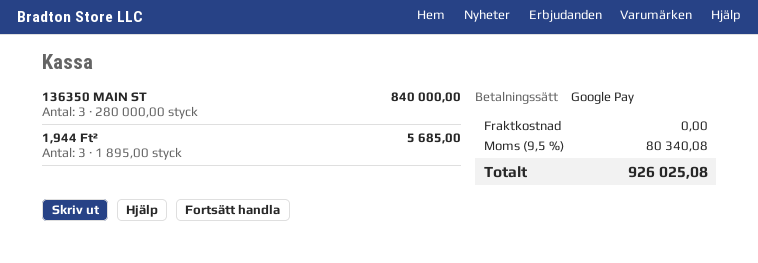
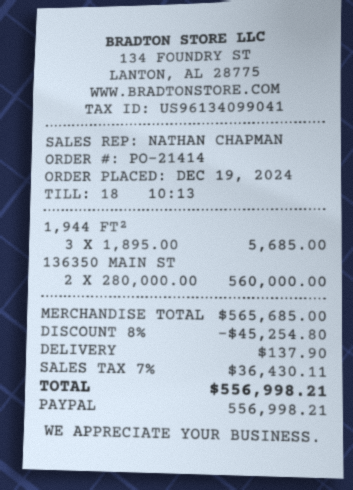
payment method: Google Pay -> PayPal
136350 MAIN ST: 3 x 280000.00 = 840000.00 -> 2 x 280000.00 = 560000.00
discount: none -> 8% = 45254.80
shipping: 0.00 -> 137.90
tax: 9.5% = 80340.08 -> 7% = 36430.11
total: 926025.08 -> 556998.21

